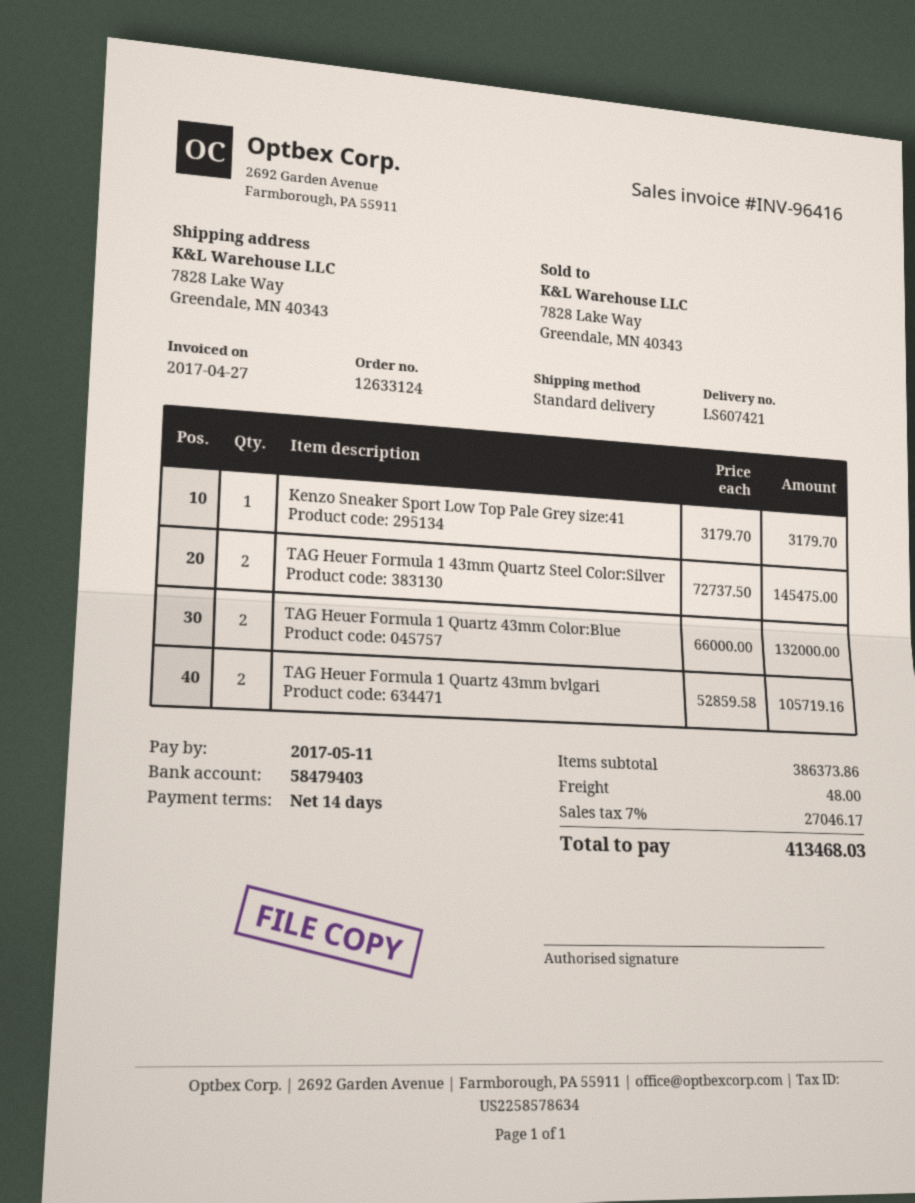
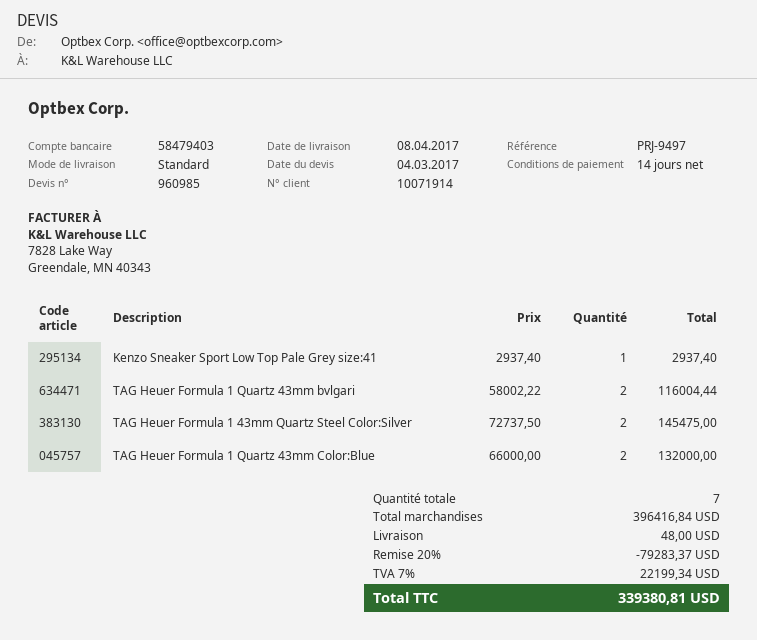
Kenzo Sneaker Sport Low Top Pale Grey size:41: 1 x 3179.70 = 3179.70 -> 1 x 2937.40 = 2937.40
TAG Heuer Formula 1 Quartz 43mm bvlgari: 2 x 52859.58 = 105719.16 -> 2 x 58002.22 = 116004.44
subtotal: 386373.86 -> 396416.84
discount: none -> 20% = 79283.37
tax: 7% = 27046.17 -> 7% = 22199.34
total: 413468.03 -> 339380.81

